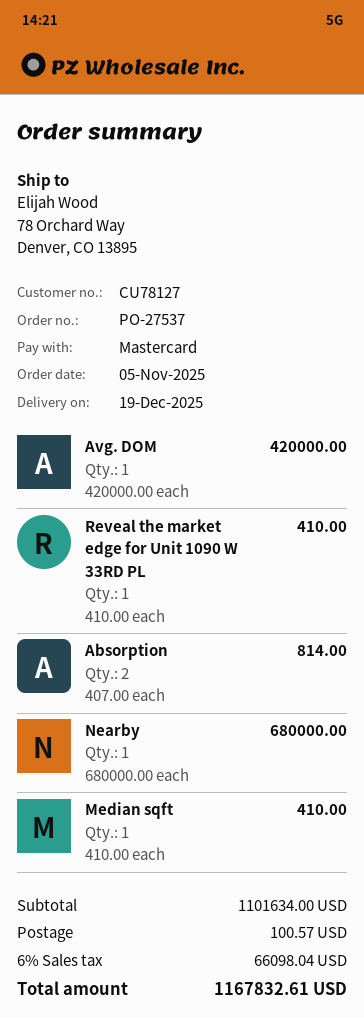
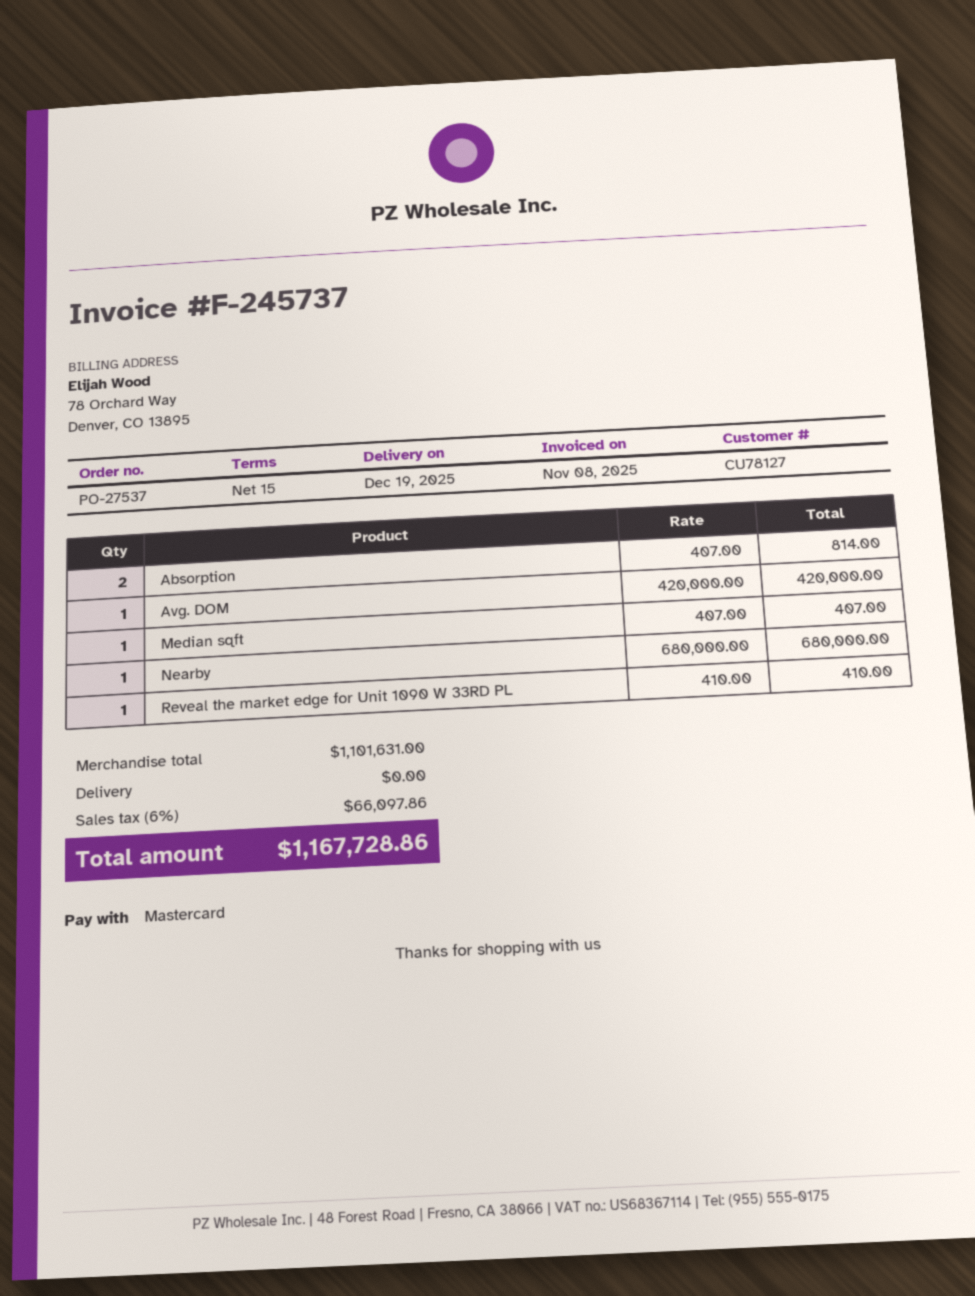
Median sqft: 1 x 410.00 = 410.00 -> 1 x 407.00 = 407.00
subtotal: 1101634.00 -> 1101631.00
shipping: 100.57 -> 0.00
tax: 6% = 66098.04 -> 6% = 66097.86
total: 1167832.61 -> 1167728.86

